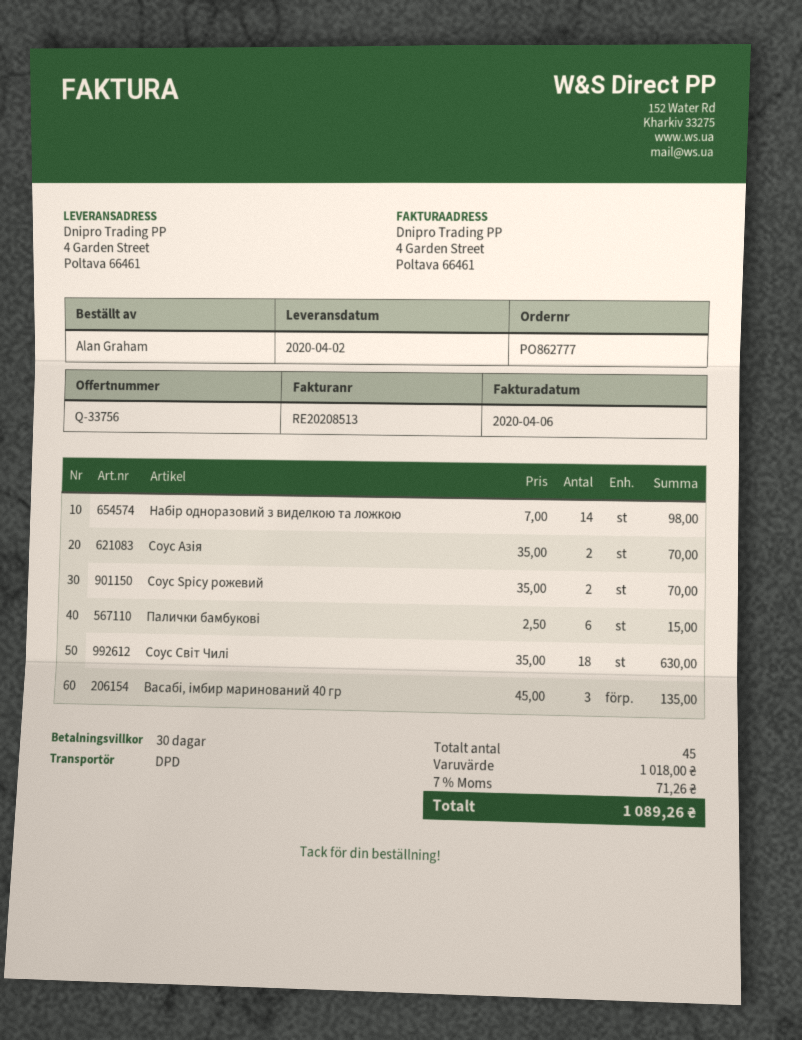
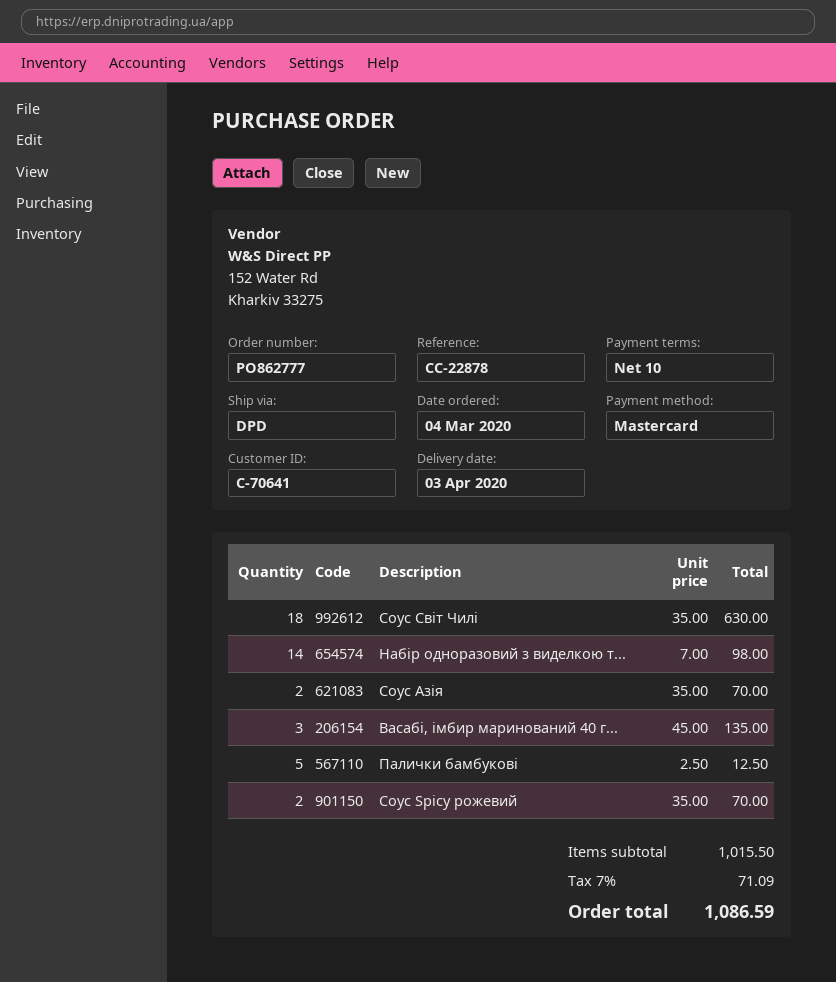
delivery date: 2020-04-02 -> 2020-04-03
payment terms: 30 days -> 10 days
Палички бамбукові: 6 x 2.50 = 15.00 -> 5 x 2.50 = 12.50
subtotal: 1018.00 -> 1015.50
tax: 7% = 71.26 -> 7% = 71.09
total: 1089.26 -> 1086.59

